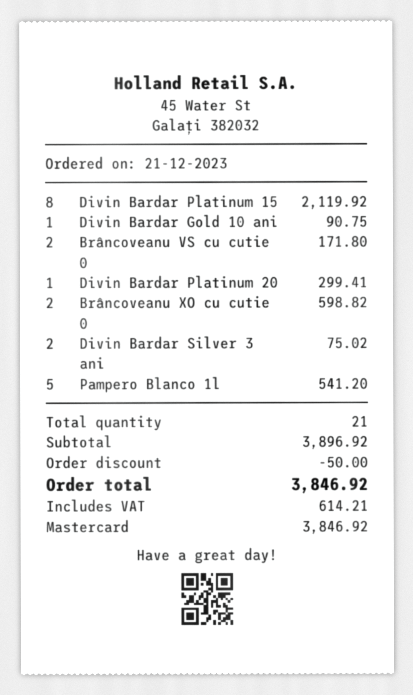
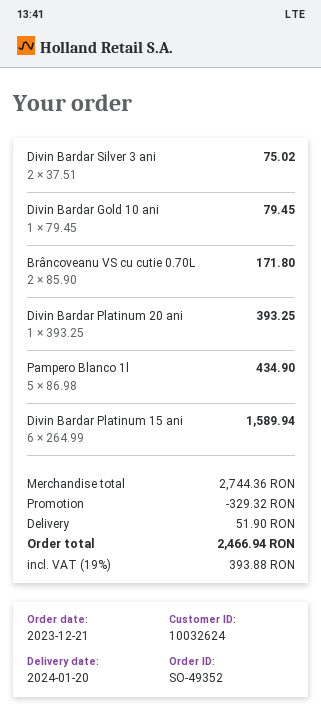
Divin Bardar Platinum 15: 8 for 2119.92 -> 6 for 1589.94
Divin Bardar Gold 10 ani: 1 for 90.75 -> 1 for 79.45
Divin Bardar Platinum 20: 1 for 299.41 -> 1 for 393.25
Brâncoveanu XO cu cutie 0: 2 for 598.82 -> none
Pampero Blanco 1l: 5 for 541.20 -> 5 for 434.90
subtotal: 3896.92 -> 2744.36
discount: 50.00 -> 329.32
shipping: none -> 51.90
tax: 614.21 -> 393.88
total: 3846.92 -> 2466.94

